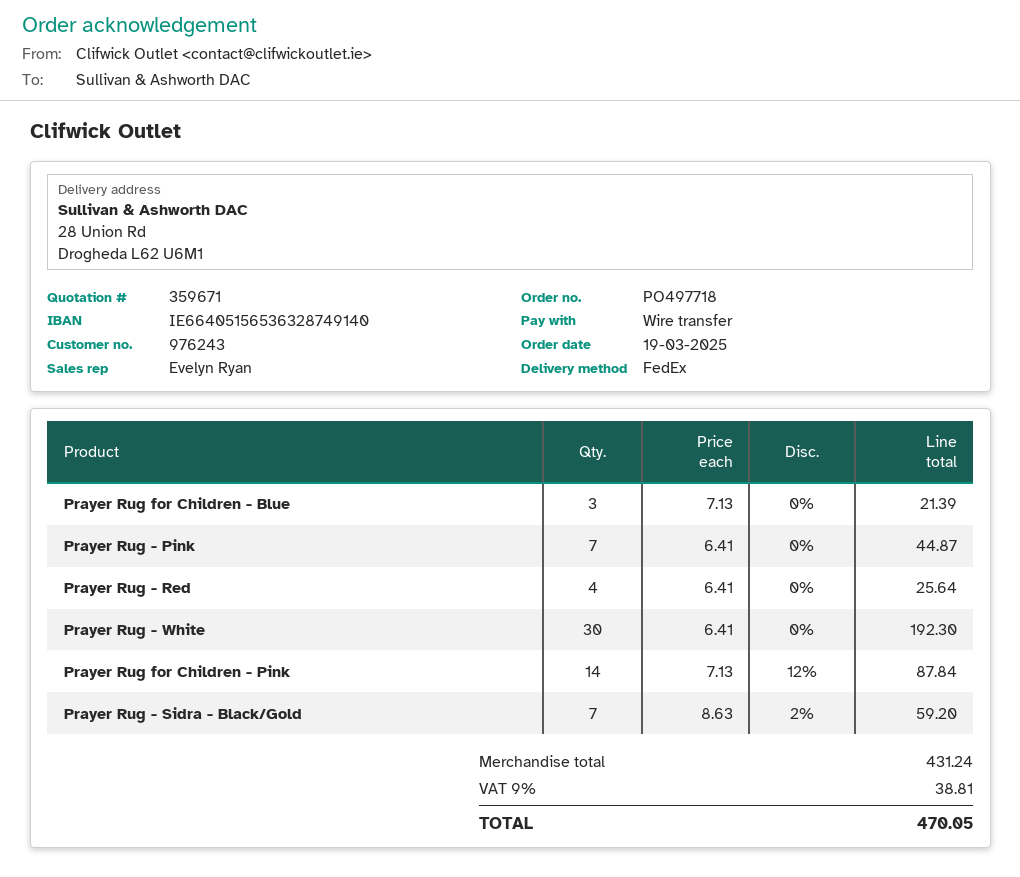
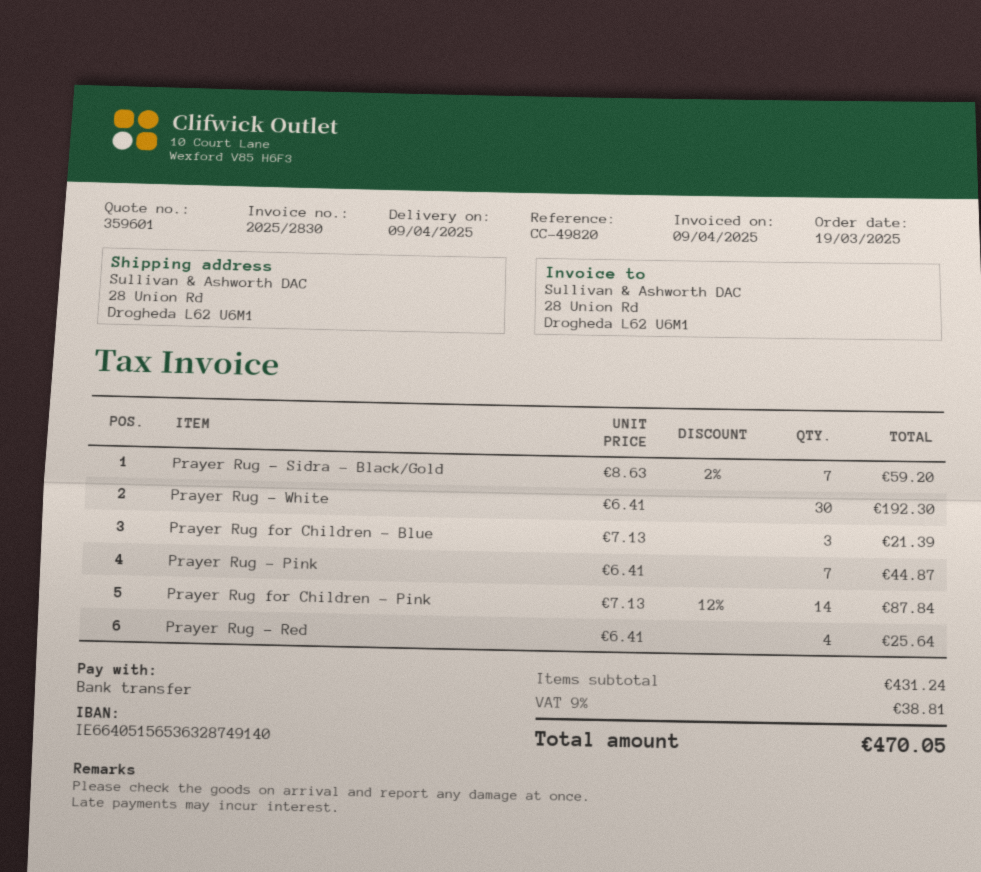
quote number: 359671 -> 359601

